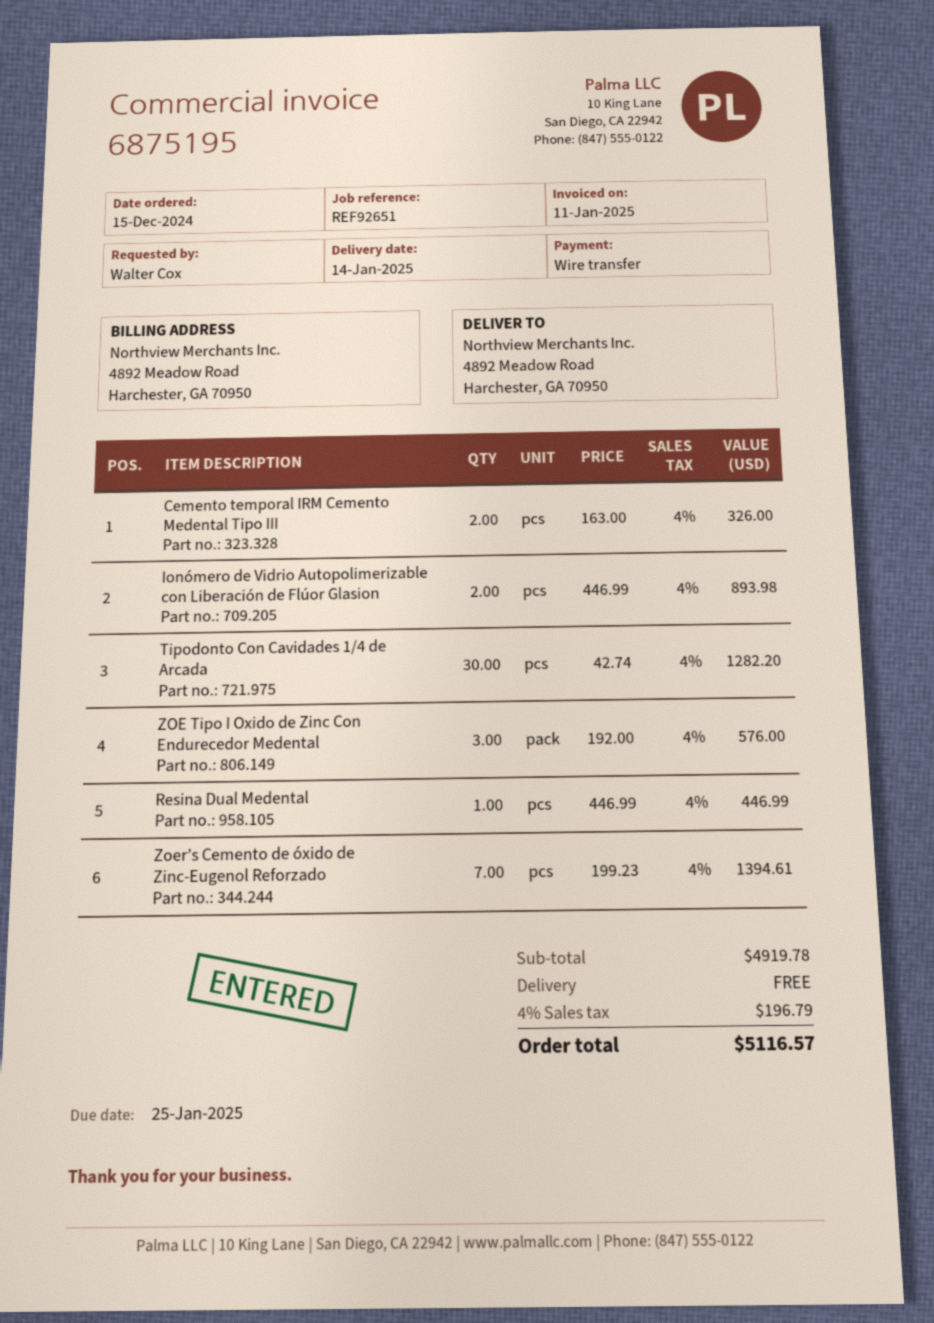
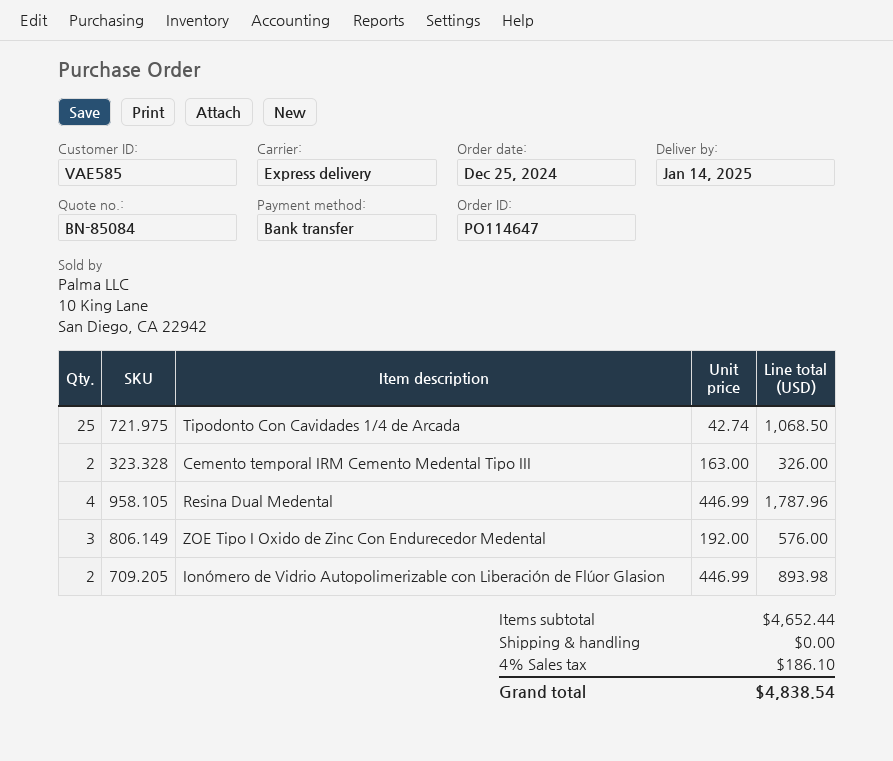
order date: 2024-12-15 -> 2024-12-25
Tipodonto Con Cavidades 1/4 de Arcada: 30 x 42.74 = 1282.20 -> 25 x 42.74 = 1068.50
Resina Dual Medental: 1 x 446.99 = 446.99 -> 4 x 446.99 = 1787.96
Zoer’s Cemento de óxido de Zinc-Eugenol Reforzado: 7 x 199.23 = 1394.61 -> none
subtotal: 4919.78 -> 4652.44
tax: 4% = 196.79 -> 4% = 186.10
total: 5116.57 -> 4838.54

